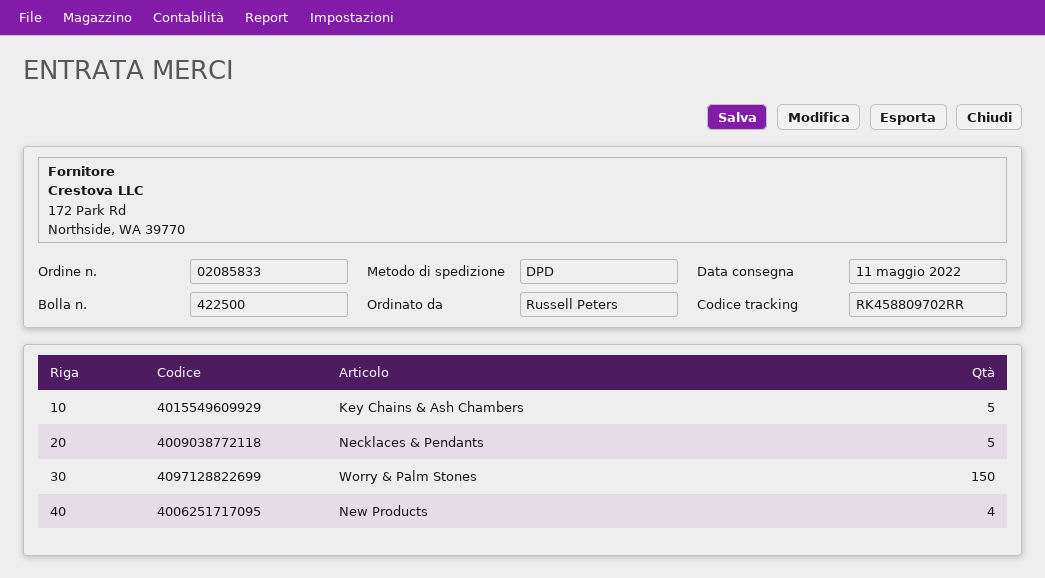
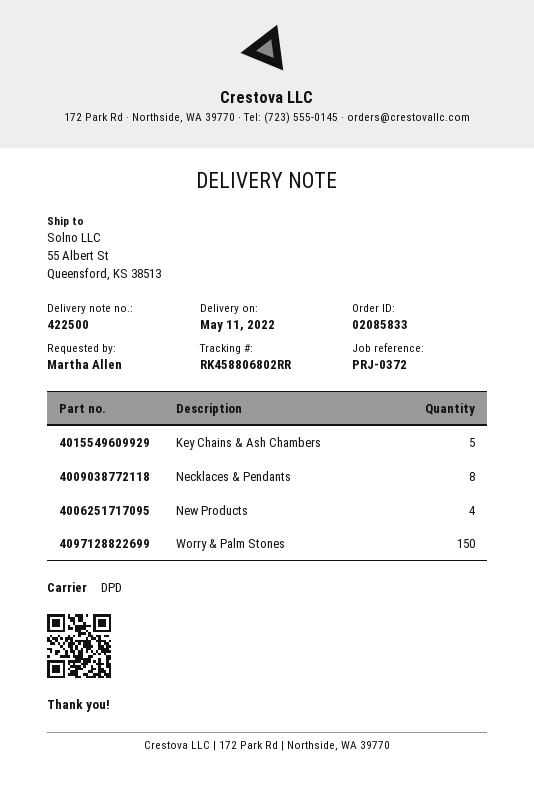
ordered by: Russell Peters -> Martha Allen
tracking number: RK458809702RR -> RK458806802RR
Necklaces & Pendants: 5 -> 8

